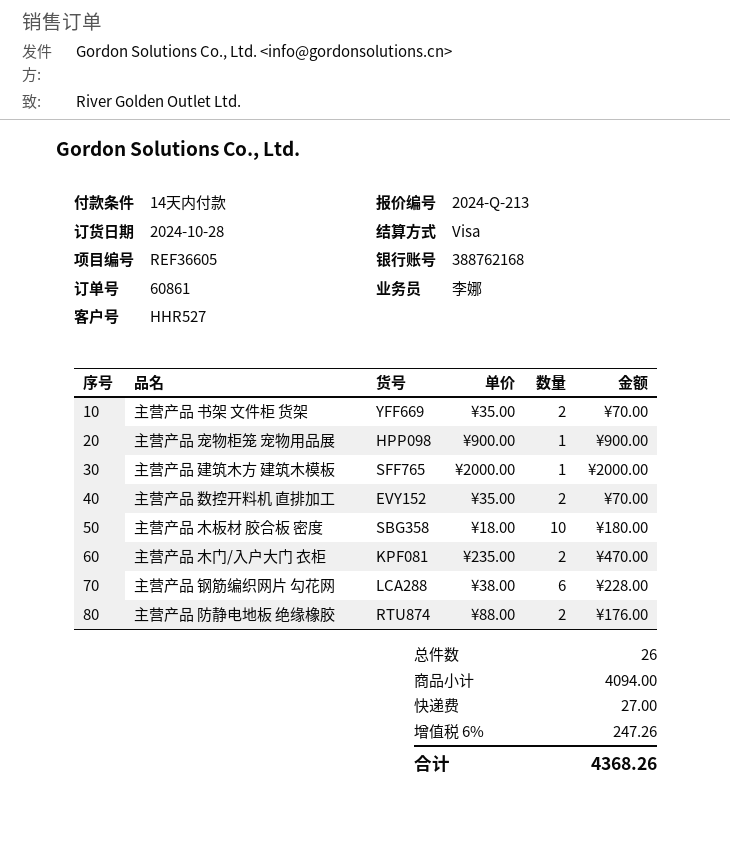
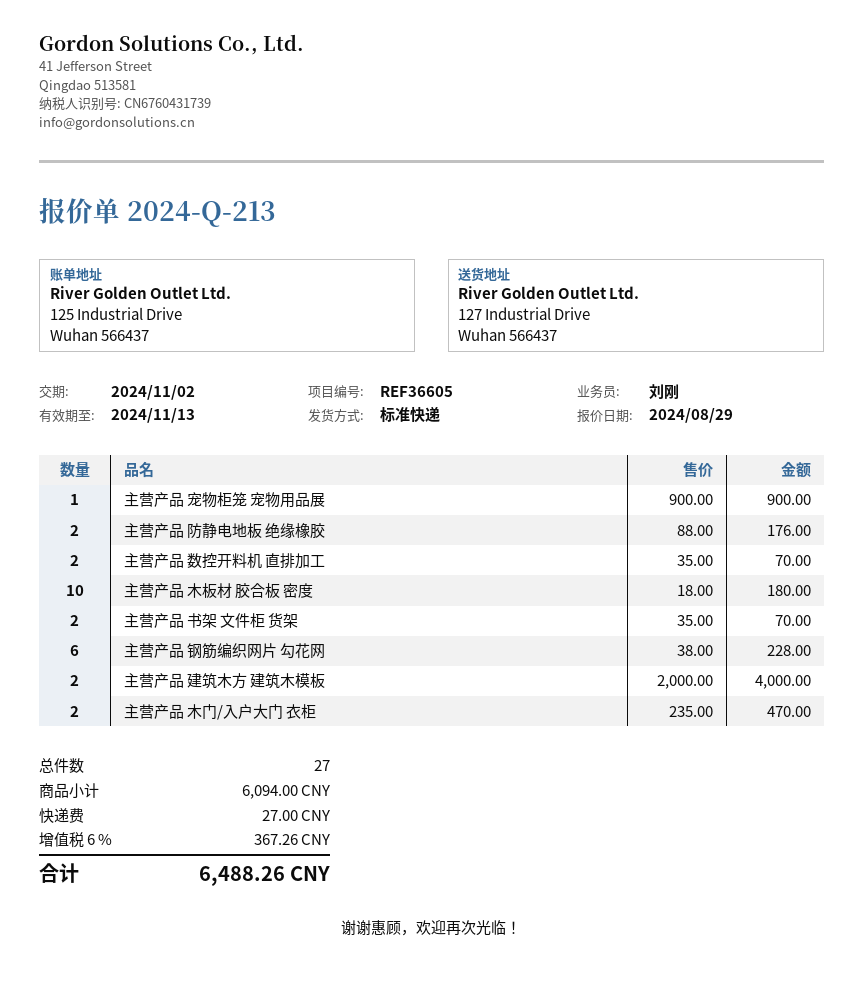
sales rep: 李娜 -> 刘刚
主营产品 建筑木方 建筑木模板: 1 x 2000.00 = 2000.00 -> 2 x 2000.00 = 4000.00
total quantity: 26 -> 27
subtotal: 4094.00 -> 6094.00
tax: 6% = 247.26 -> 6% = 367.26
total: 4368.26 -> 6488.26

